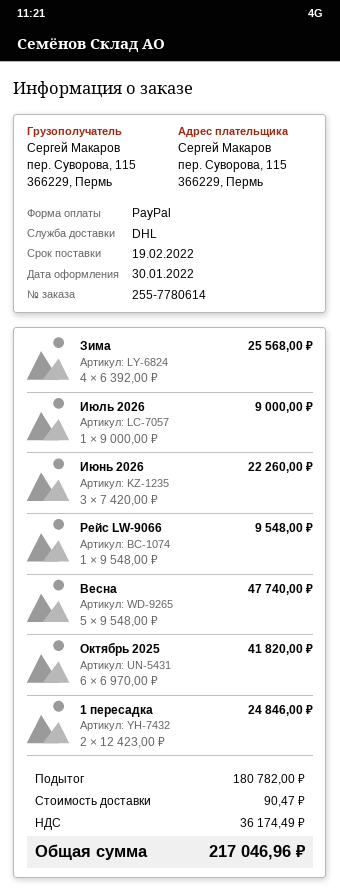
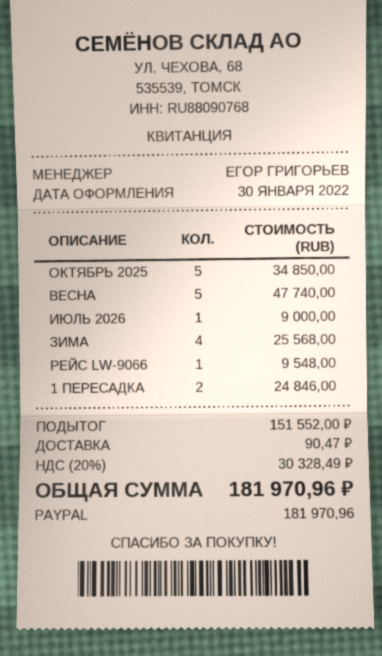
Июнь 2026: 3 for 22260.00 -> none
Октябрь 2025: 6 for 41820.00 -> 5 for 34850.00
subtotal: 180782.00 -> 151552.00
tax: 36174.49 -> 30328.49
total: 217046.96 -> 181970.96

